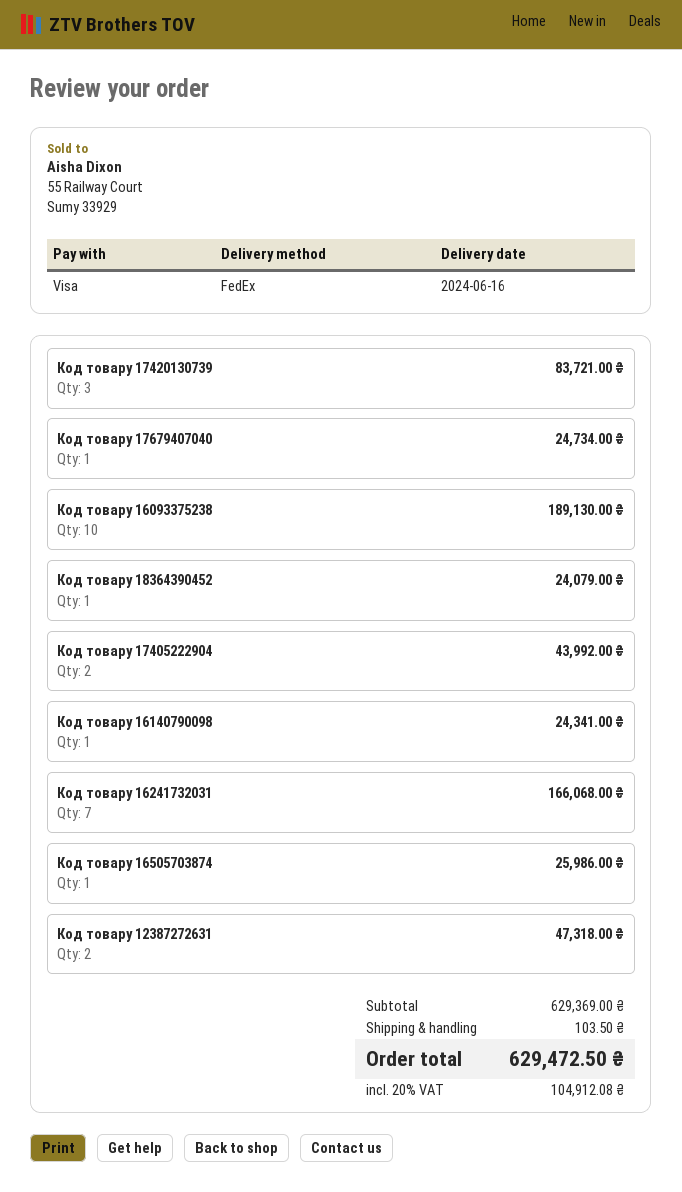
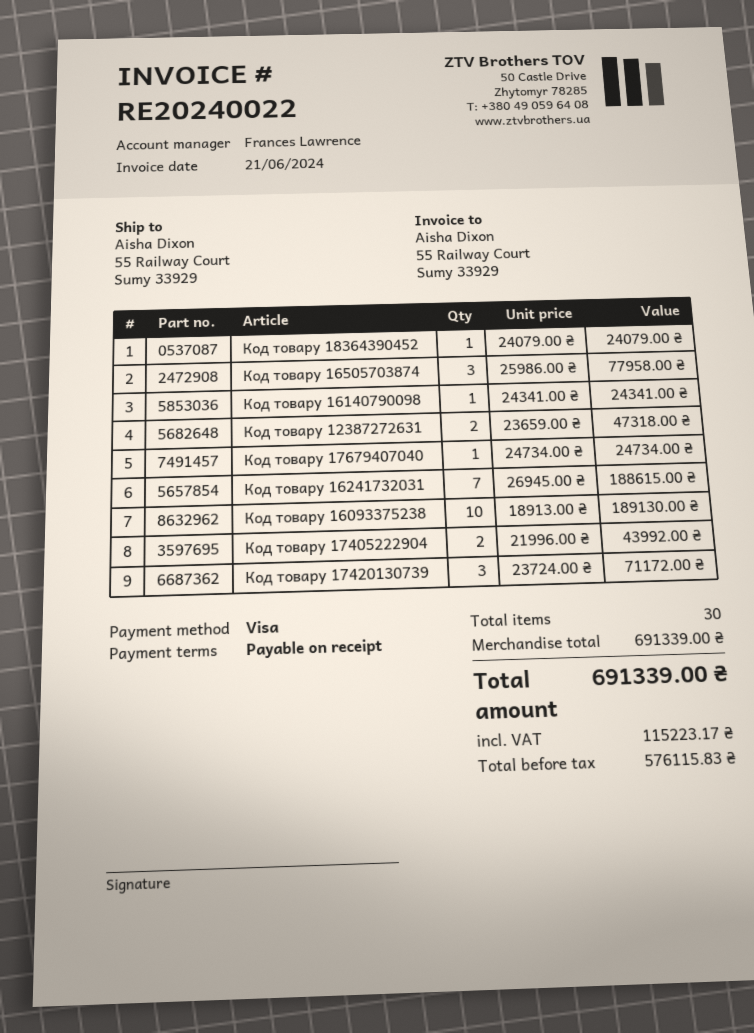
Код товару 17420130739: 3 for 83721.00 -> 3 for 71172.00
Код товару 16241732031: 7 for 166068.00 -> 7 for 188615.00
Код товару 16505703874: 1 for 25986.00 -> 3 for 77958.00
subtotal: 629369.00 -> 691339.00
shipping: 103.50 -> none
tax: 104912.08 -> 115223.17
total: 629472.50 -> 691339.00

